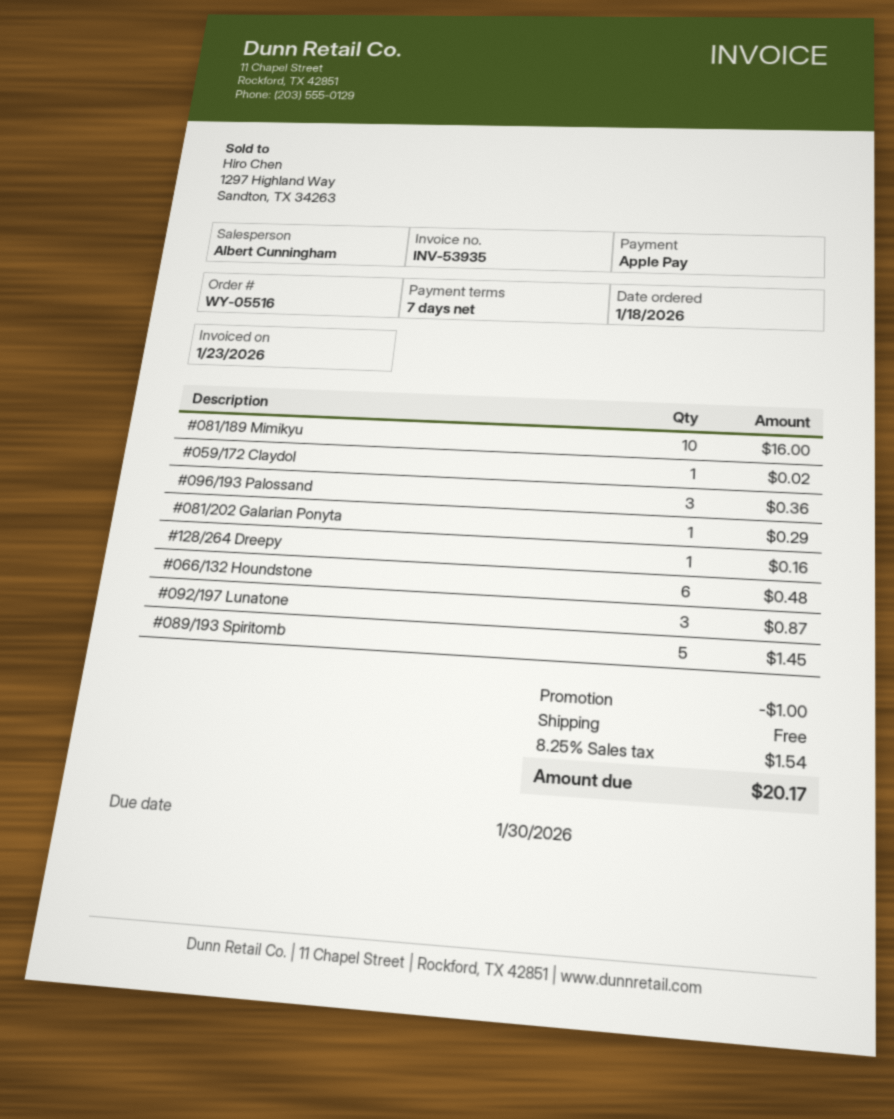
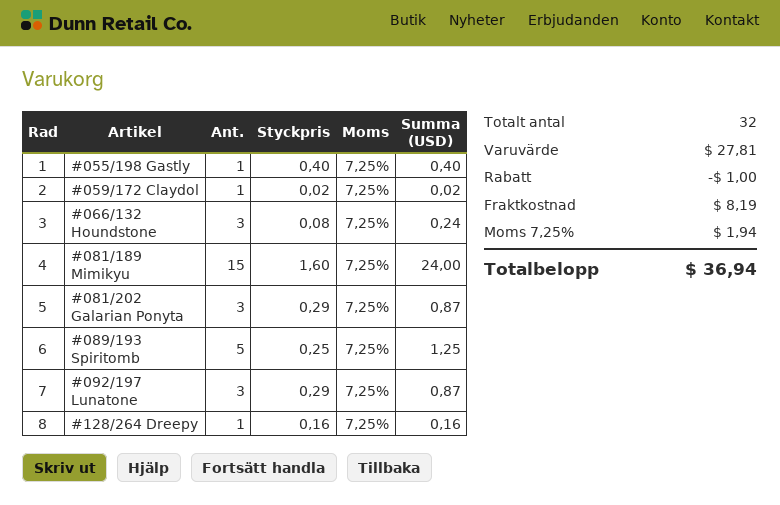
#081/189 Mimikyu: 10 for 16.00 -> 15 for 24.00
#096/193 Palossand: 3 for 0.36 -> none
#081/202 Galarian Ponyta: 1 for 0.29 -> 3 for 0.87
#066/132 Houndstone: 6 for 0.48 -> 3 for 0.24
#089/193 Spiritomb: 5 for 1.45 -> 5 for 1.25
#055/198 Gastly: none -> 1 for 0.40
shipping: 0.00 -> 8.19
tax: 8.25% = 1.54 -> 7.25% = 1.94
total: 20.17 -> 36.94

